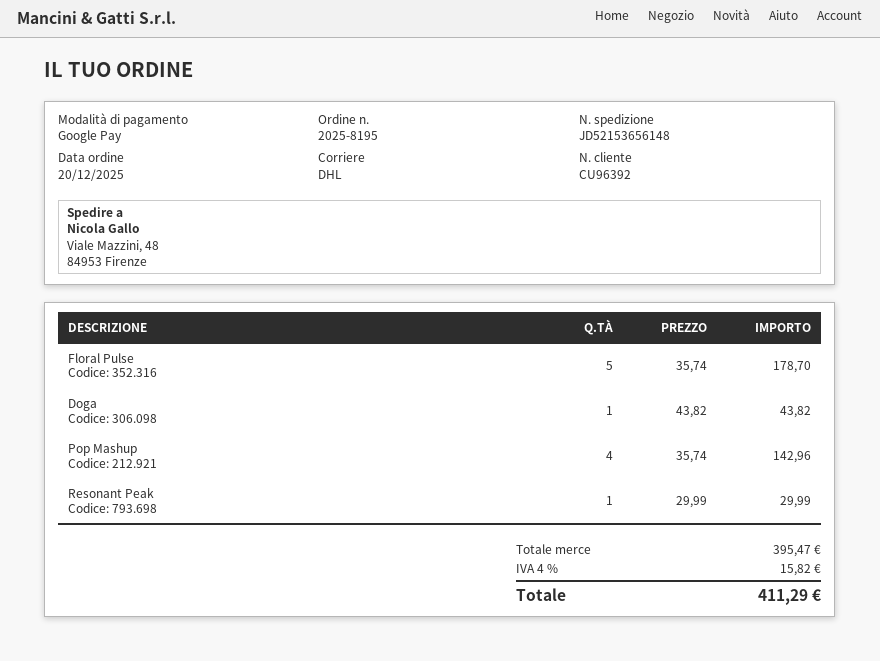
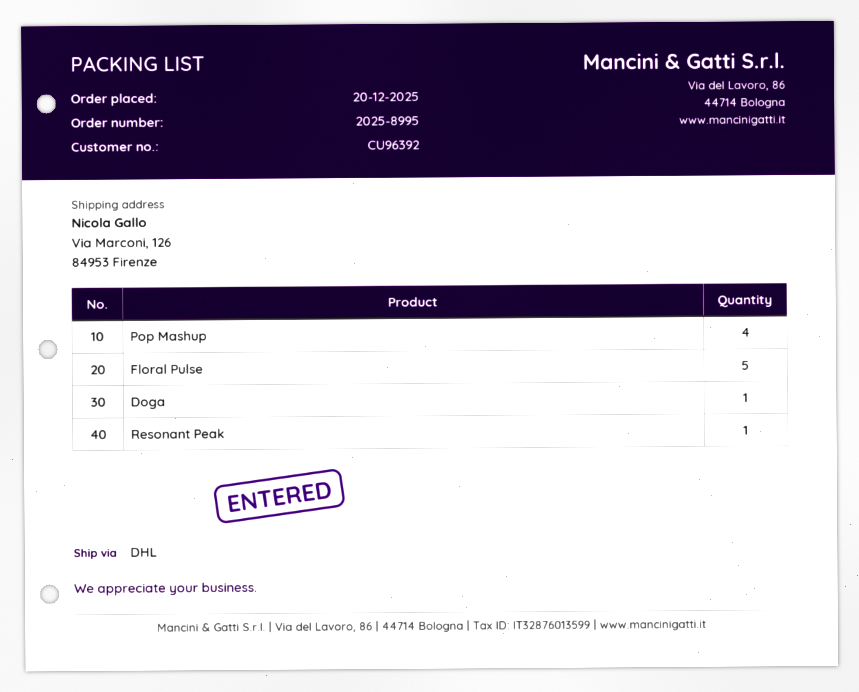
order number: 2025-8195 -> 2025-8995
ship to: Viale Mazzini, 48, 84953 Firenze -> Via Marconi, 126, 84953 Firenze

